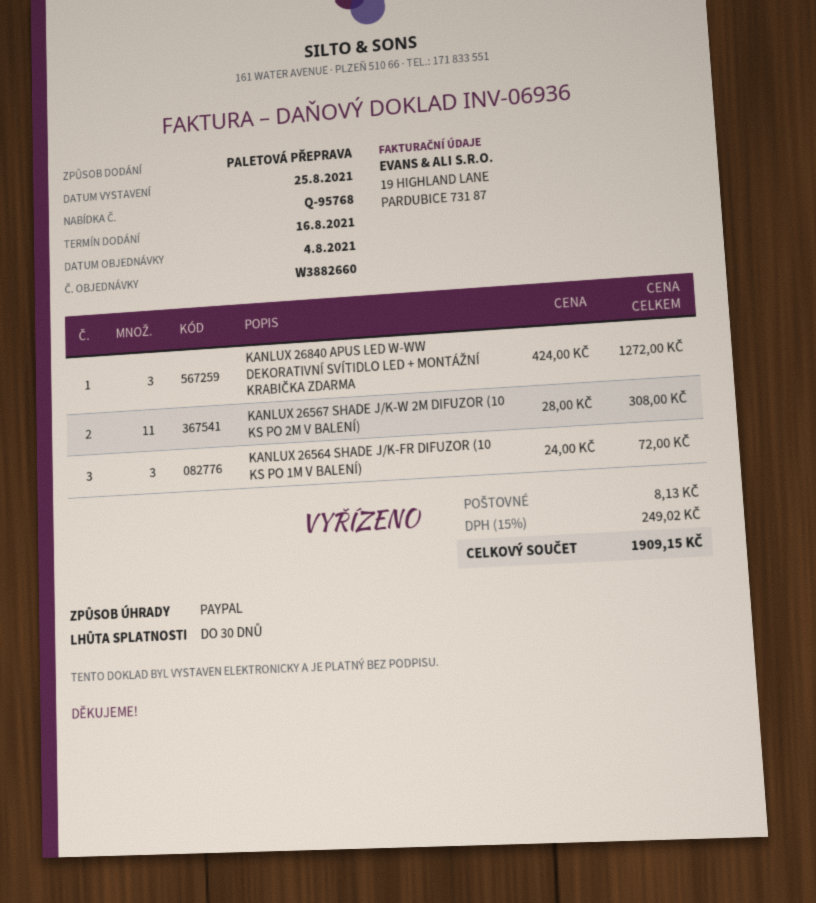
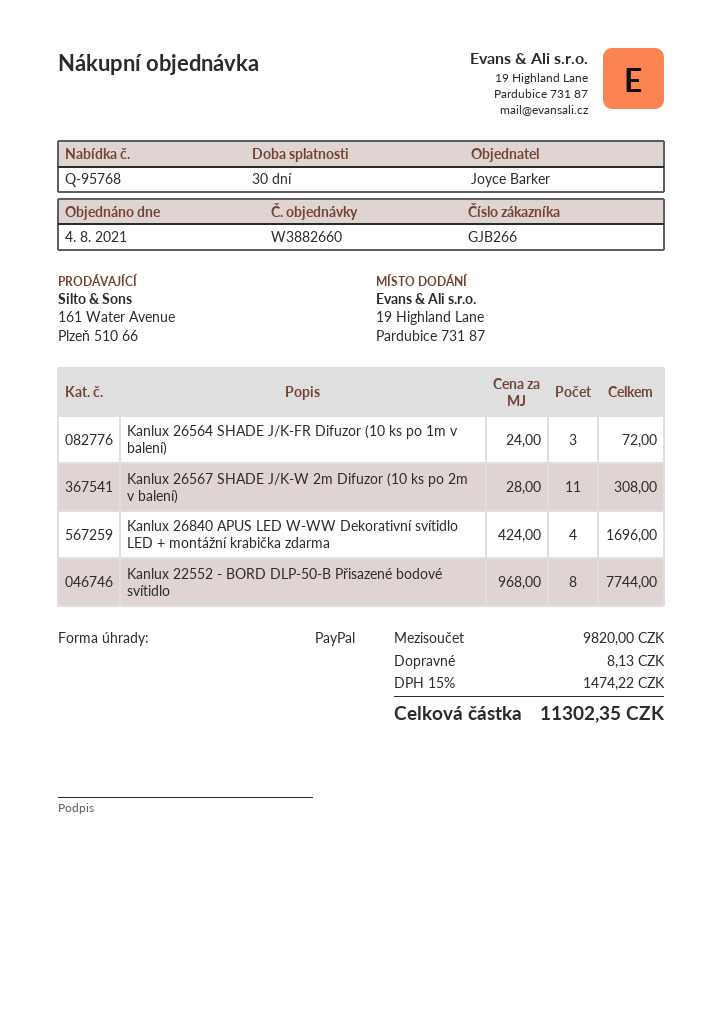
KANLUX 26840 APUS LED W-WW DEKORATIVNÍ SVÍTIDLO LED + MONTÁŽNÍ KRABIČKA ZDARMA: 3 x 424.00 = 1272.00 -> 4 x 424.00 = 1696.00
Kanlux 22552 - BORD DLP-50-B Přisazené bodové svítidlo: none -> 8 x 968.00 = 7744.00
tax: 15% = 249.02 -> 15% = 1474.22
total: 1909.15 -> 11302.35

